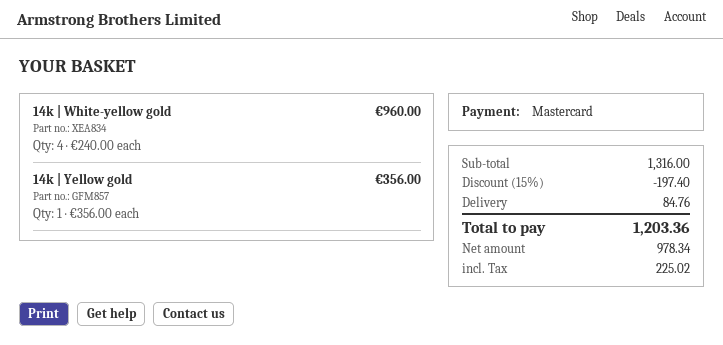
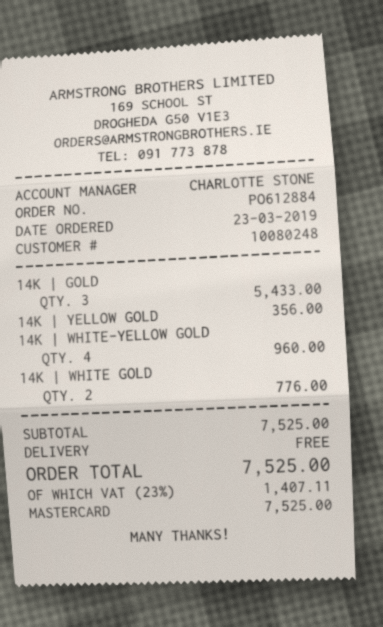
14K | GOLD: none -> 3 for 5433.00
14K | WHITE GOLD: none -> 2 for 776.00
subtotal: 1316.00 -> 7525.00
discount: 15% = 197.40 -> none
shipping: 84.76 -> 0.00
tax: 225.02 -> 1407.11
total: 1203.36 -> 7525.00

